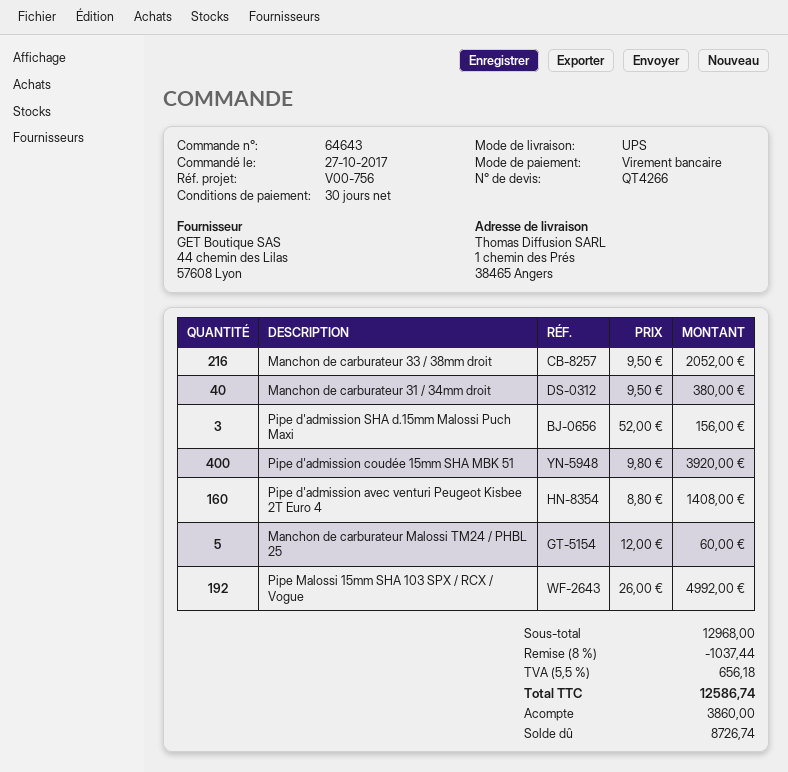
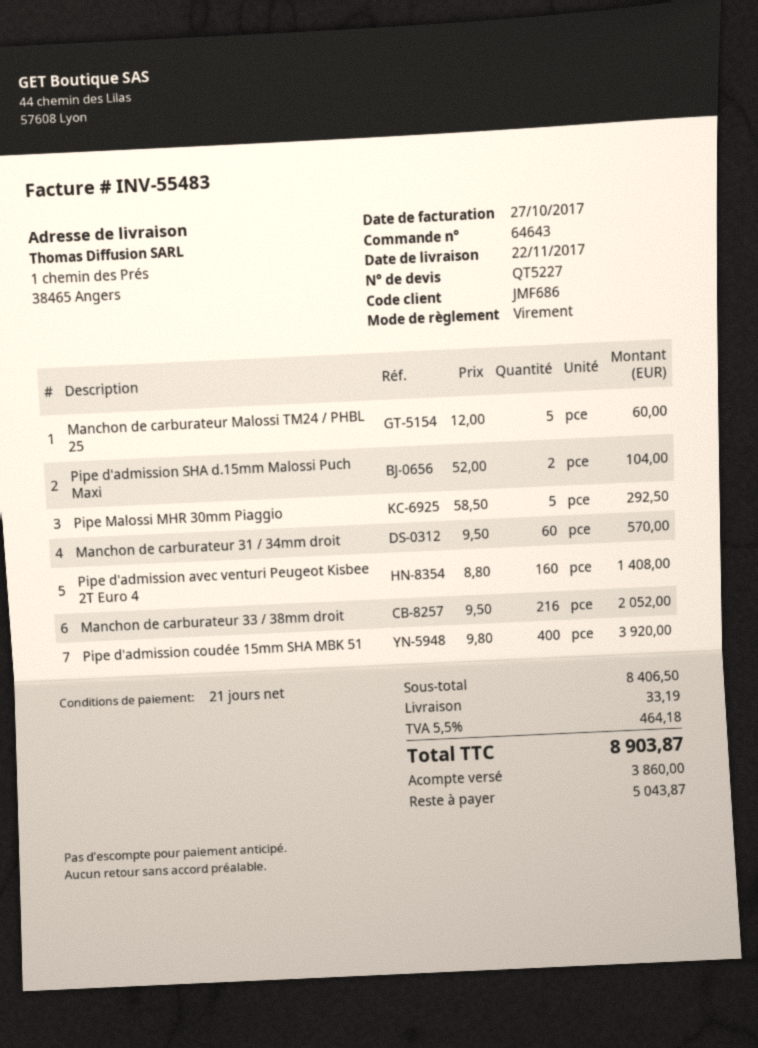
quote number: QT4266 -> QT5227
payment terms: 30 days -> 21 days
Manchon de carburateur 31 / 34mm droit: 40 x 9.50 = 380.00 -> 60 x 9.50 = 570.00
Pipe d'admission SHA d.15mm Malossi Puch Maxi: 3 x 52.00 = 156.00 -> 2 x 52.00 = 104.00
Pipe Malossi 15mm SHA 103 SPX / RCX / Vogue: 192 x 26.00 = 4992.00 -> none
Pipe Malossi MHR 30mm Piaggio: none -> 5 x 58.50 = 292.50
subtotal: 12968.00 -> 8406.50
discount: 8% = 1037.44 -> none
shipping: none -> 33.19
tax: 5.5% = 656.18 -> 5.5% = 464.18
total: 12586.74 -> 8903.87
balance: 8726.74 -> 5043.87

